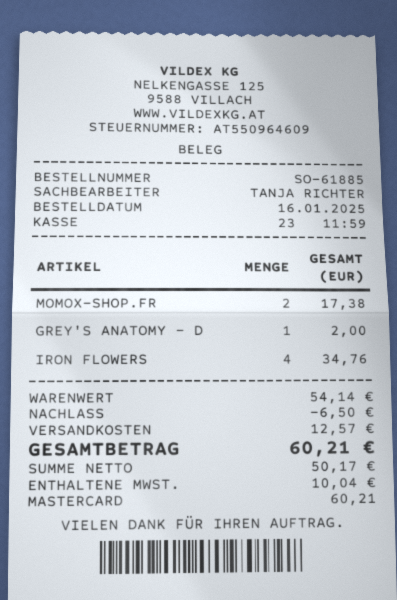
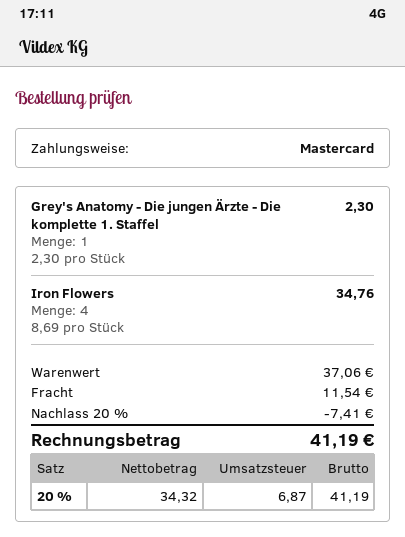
MOMOX-SHOP.FR: 2 for 17.38 -> none
GREY'S ANATOMY - D: 1 for 2.00 -> 1 for 2.30
subtotal: 54.14 -> 37.06
discount: 6.50 -> 7.41
shipping: 12.57 -> 11.54
net: 50.17 -> 34.32
tax: 10.04 -> 6.87
total: 60.21 -> 41.19

